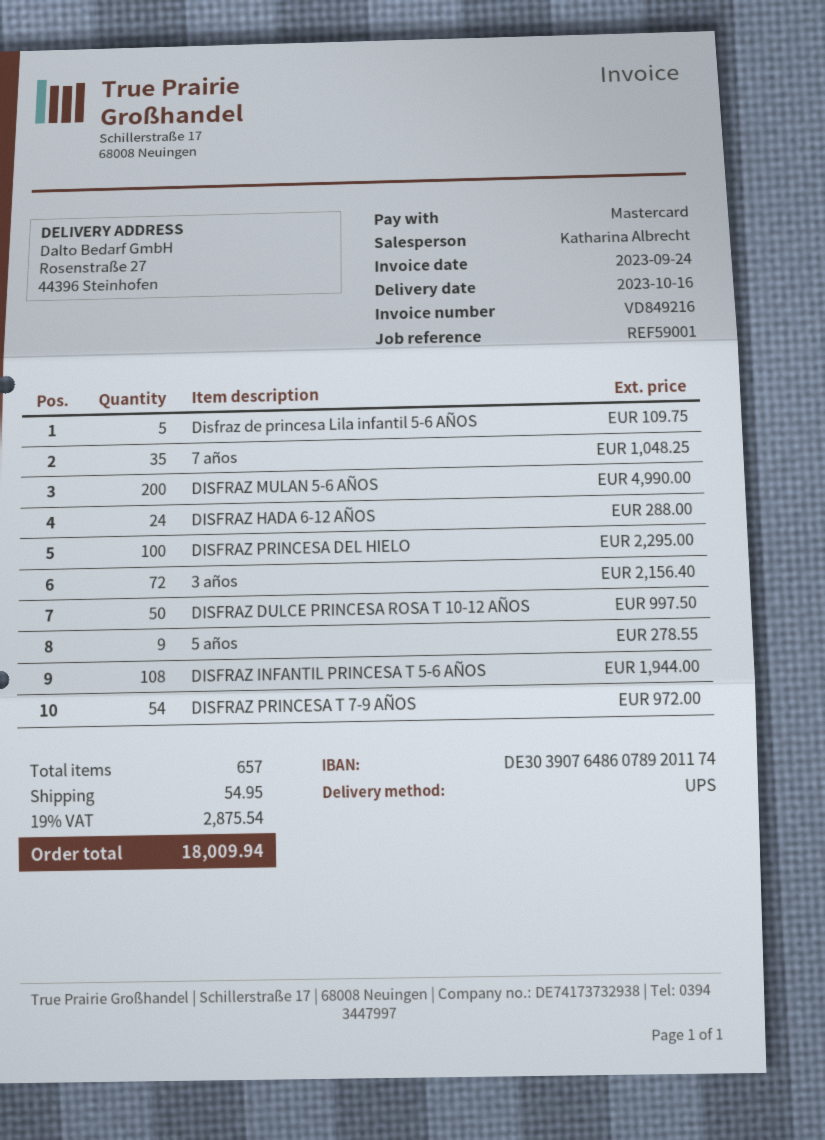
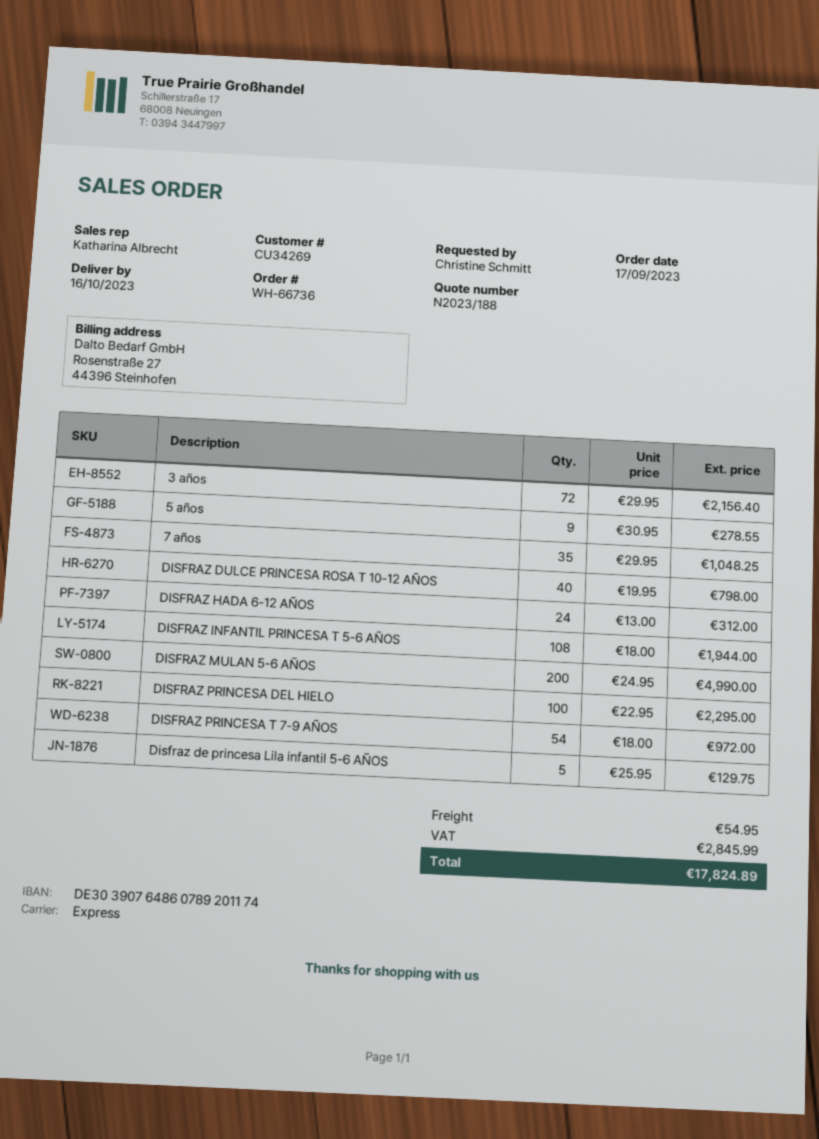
shipping method: UPS -> express
Disfraz de princesa Lila infantil 5-6 AÑOS: 5 for 109.75 -> 5 for 129.75
DISFRAZ HADA 6-12 AÑOS: 24 for 288.00 -> 24 for 312.00
DISFRAZ DULCE PRINCESA ROSA T 10-12 AÑOS: 50 for 997.50 -> 40 for 798.00
tax: 2875.54 -> 2845.99
total: 18009.94 -> 17824.89

